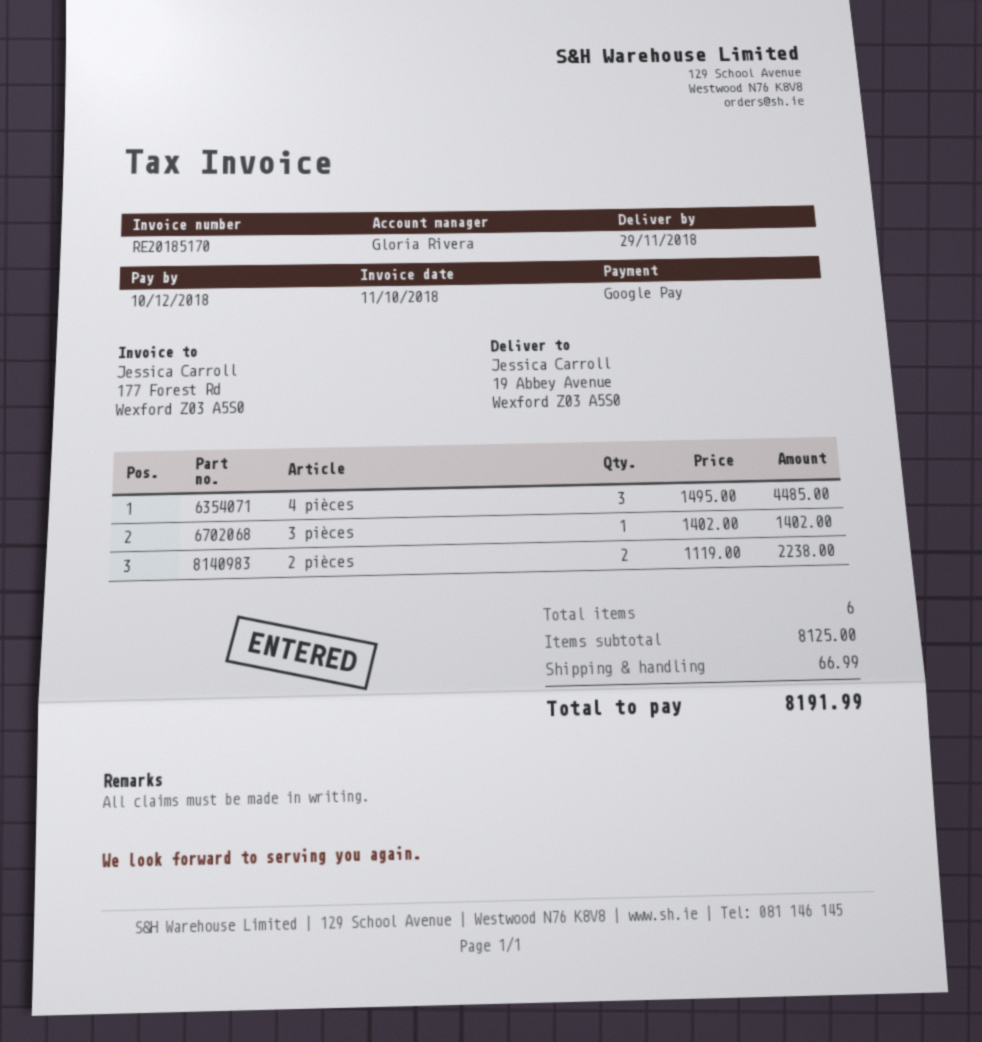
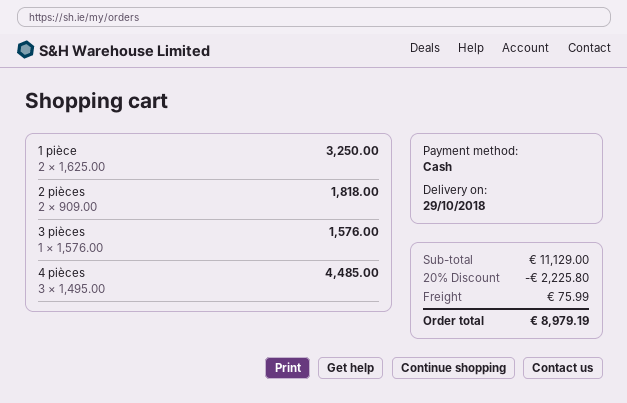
delivery date: 2018-11-29 -> 2018-10-29
payment method: Google Pay -> cash
3 pièces: 1 x 1402.00 = 1402.00 -> 1 x 1576.00 = 1576.00
2 pièces: 2 x 1119.00 = 2238.00 -> 2 x 909.00 = 1818.00
1 pièce: none -> 2 x 1625.00 = 3250.00
subtotal: 8125.00 -> 11129.00
discount: none -> 20% = 2225.80
shipping: 66.99 -> 75.99
total: 8191.99 -> 8979.19

